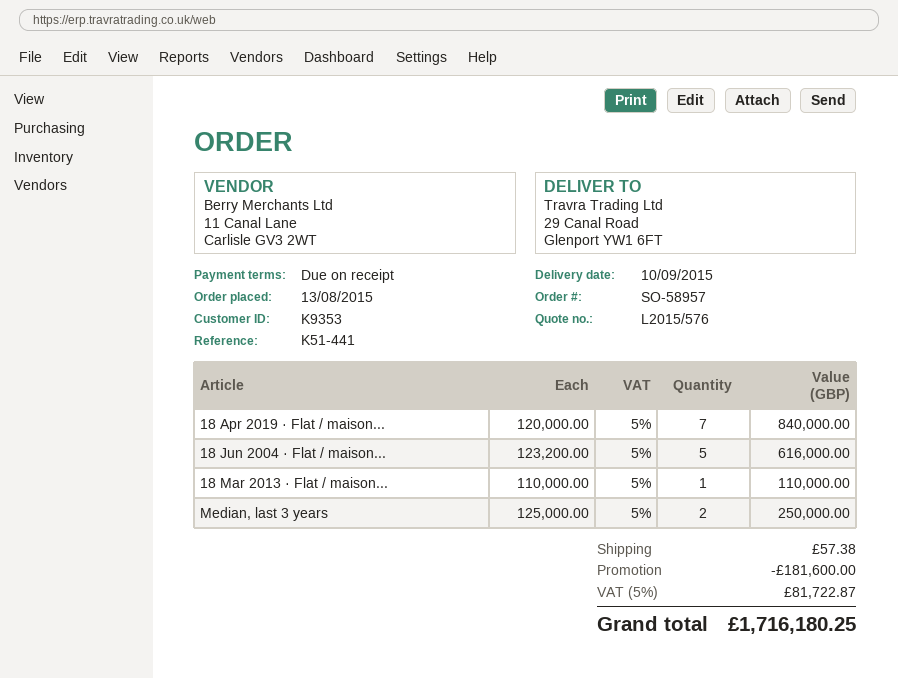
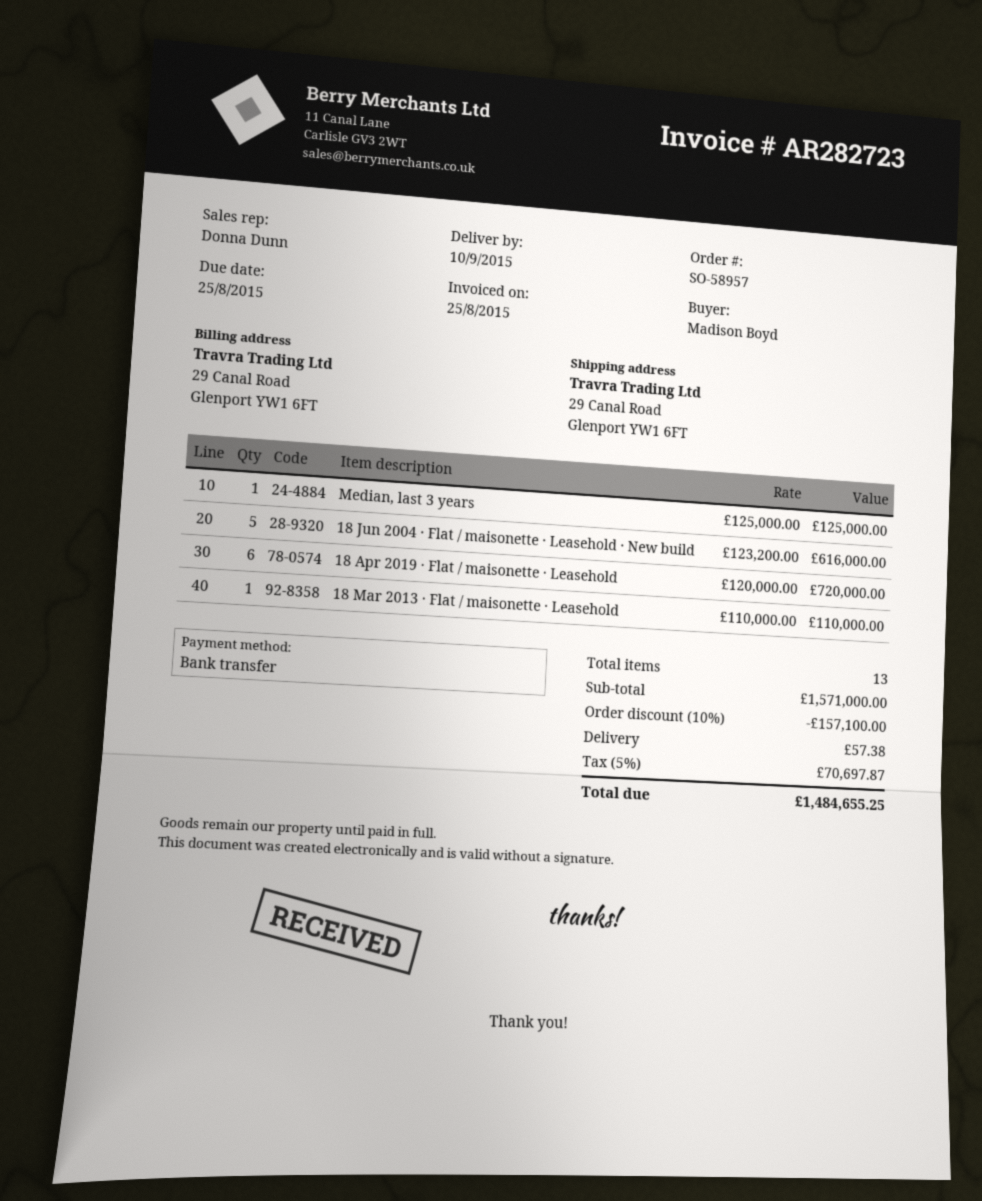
18 Apr 2019 · Flat / maison...: 7 x 120000.00 = 840000.00 -> 6 x 120000.00 = 720000.00
Median, last 3 years: 2 x 125000.00 = 250000.00 -> 1 x 125000.00 = 125000.00
discount: 181600.00 -> 157100.00
tax: 5% = 81722.87 -> 5% = 70697.87
total: 1716180.25 -> 1484655.25

